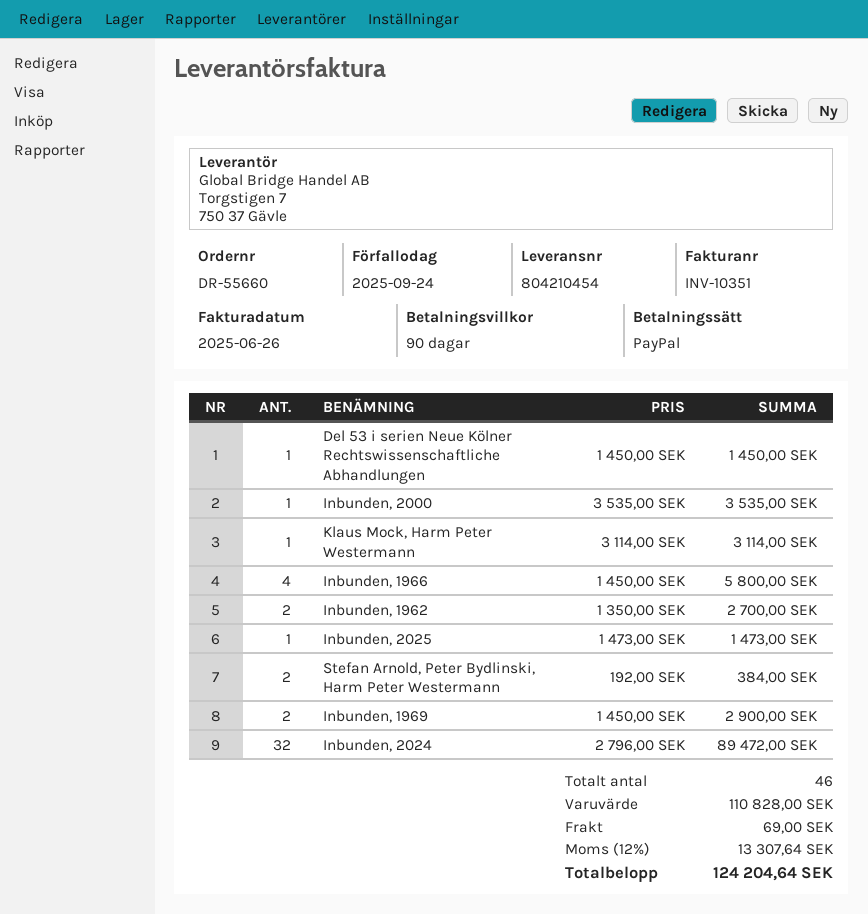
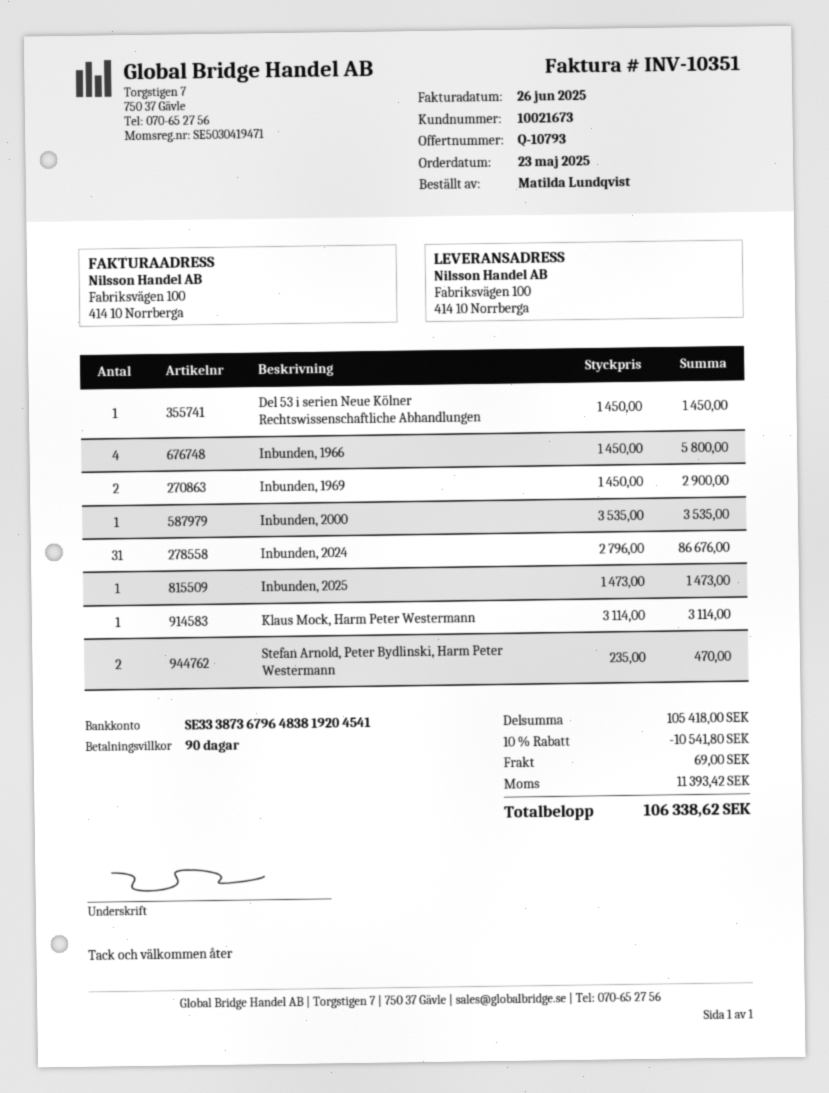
Inbunden, 1962: 2 x 1350.00 = 2700.00 -> none
Stefan Arnold, Peter Bydlinski, Harm Peter Westermann: 2 x 192.00 = 384.00 -> 2 x 235.00 = 470.00
Inbunden, 2024: 32 x 2796.00 = 89472.00 -> 31 x 2796.00 = 86676.00
subtotal: 110828.00 -> 105418.00
discount: none -> 10% = 10541.80
tax: 13307.64 -> 11393.42
total: 124204.64 -> 106338.62

